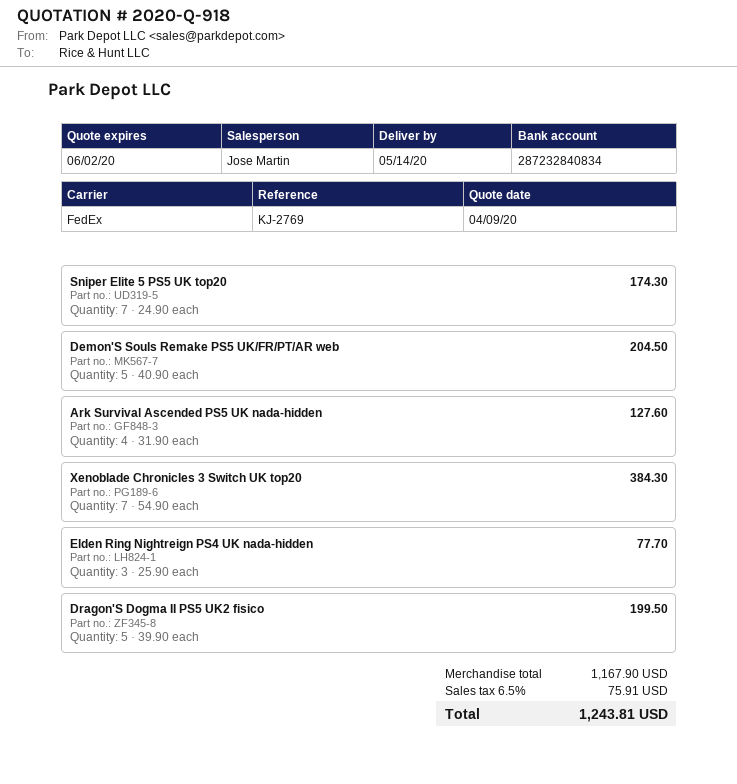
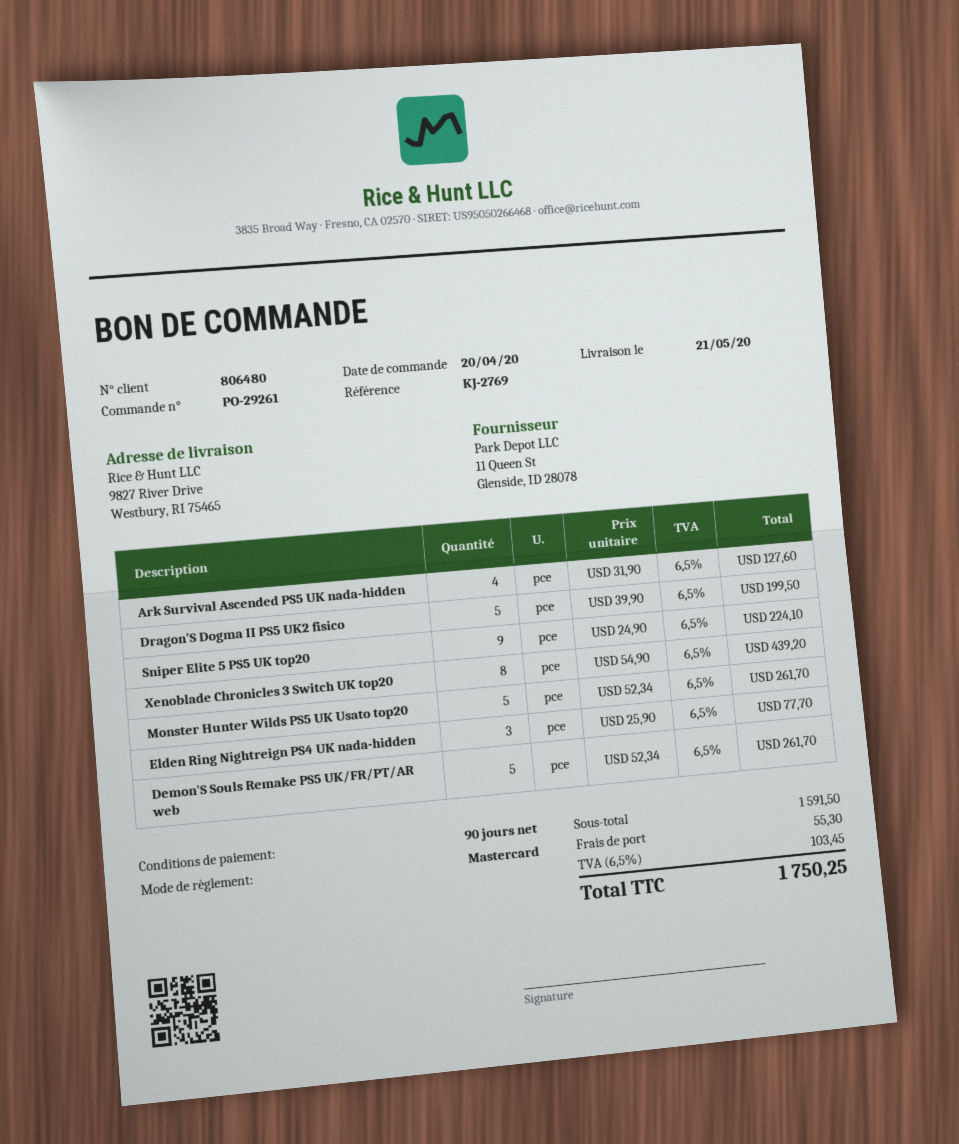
delivery date: 2020-05-14 -> 2020-05-21
Sniper Elite 5 PS5 UK top20: 7 x 24.90 = 174.30 -> 9 x 24.90 = 224.10
Demon'S Souls Remake PS5 UK/FR/PT/AR web: 5 x 40.90 = 204.50 -> 5 x 52.34 = 261.70
Xenoblade Chronicles 3 Switch UK top20: 7 x 54.90 = 384.30 -> 8 x 54.90 = 439.20
Monster Hunter Wilds PS5 UK Usato top20: none -> 5 x 52.34 = 261.70
subtotal: 1167.90 -> 1591.50
shipping: none -> 55.30
tax: 6.5% = 75.91 -> 6.5% = 103.45
total: 1243.81 -> 1750.25

